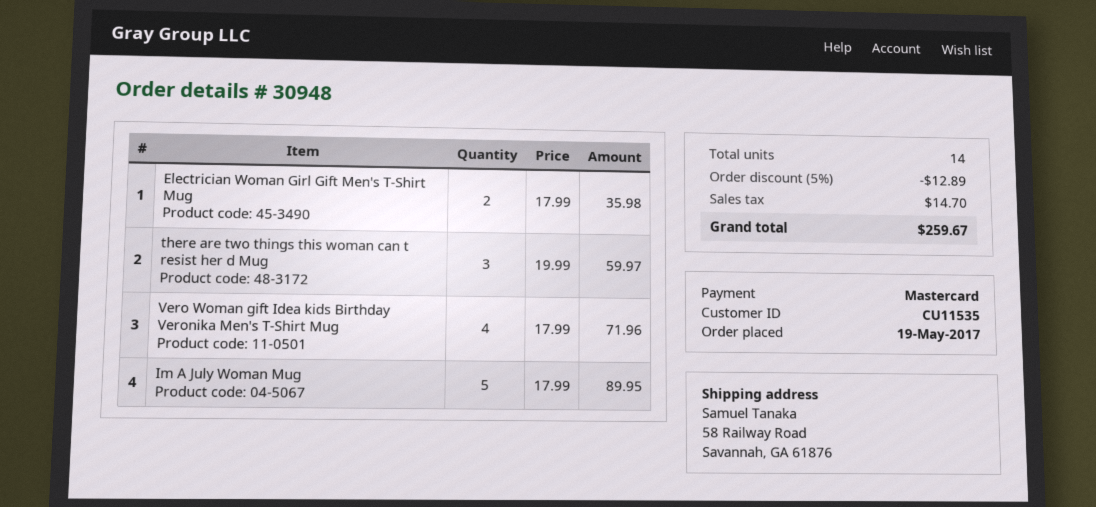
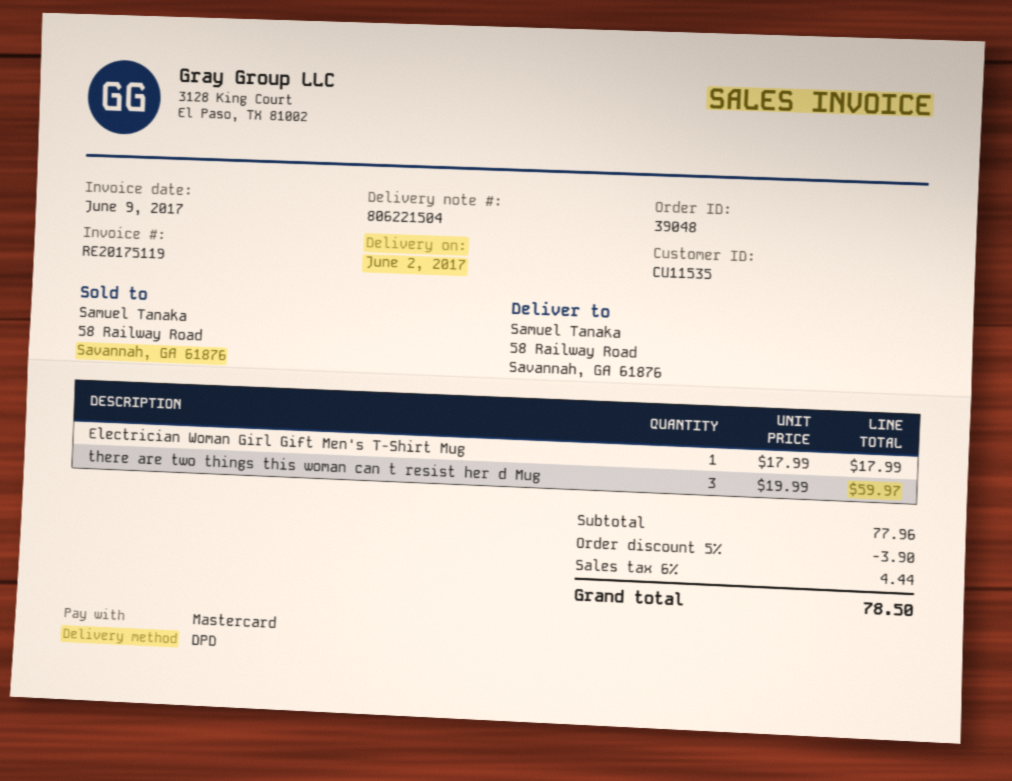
order number: 30948 -> 39048
Electrician Woman Girl Gift Men's T-Shirt Mug: 2 x 17.99 = 35.98 -> 1 x 17.99 = 17.99
Vero Woman gift Idea kids Birthday Veronika Men's T-Shirt Mug: 4 x 17.99 = 71.96 -> none
Im A July Woman Mug: 5 x 17.99 = 89.95 -> none
discount: 5% = 12.89 -> 5% = 3.90
tax: 14.70 -> 4.44
total: 259.67 -> 78.50

